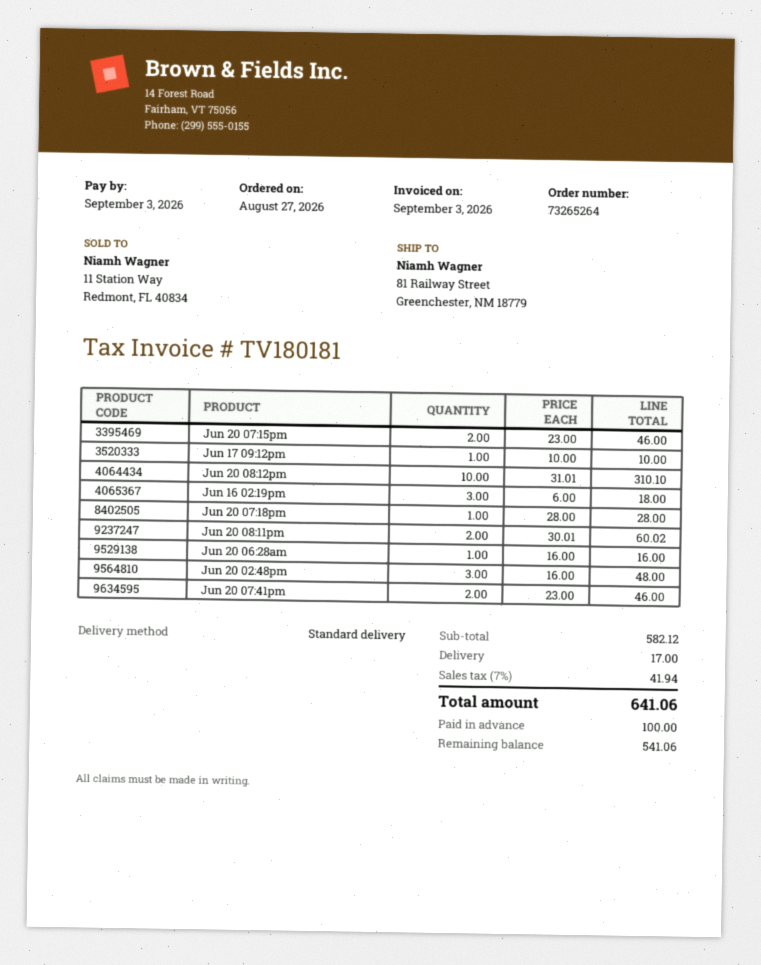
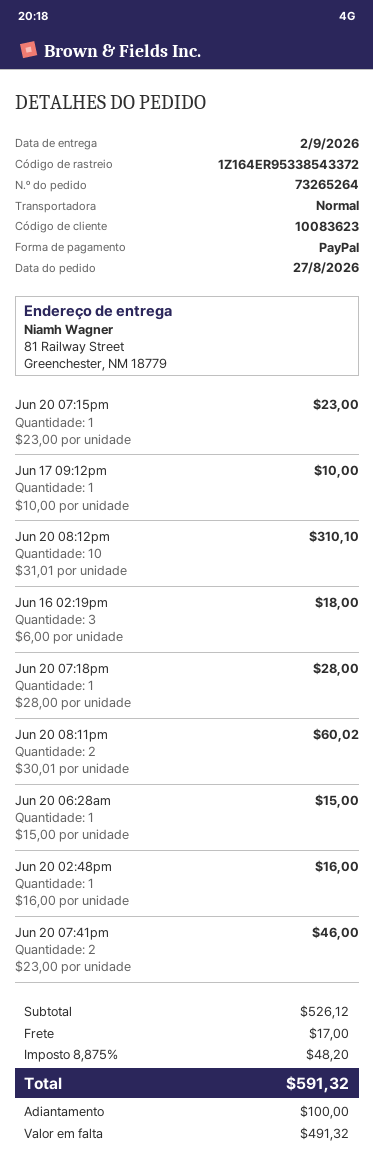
Jun 20 07:15pm: 2 x 23.00 = 46.00 -> 1 x 23.00 = 23.00
Jun 20 06:28am: 1 x 16.00 = 16.00 -> 1 x 15.00 = 15.00
Jun 20 02:48pm: 3 x 16.00 = 48.00 -> 1 x 16.00 = 16.00
subtotal: 582.12 -> 526.12
tax: 7% = 41.94 -> 8.875% = 48.20
total: 641.06 -> 591.32
balance: 541.06 -> 491.32

